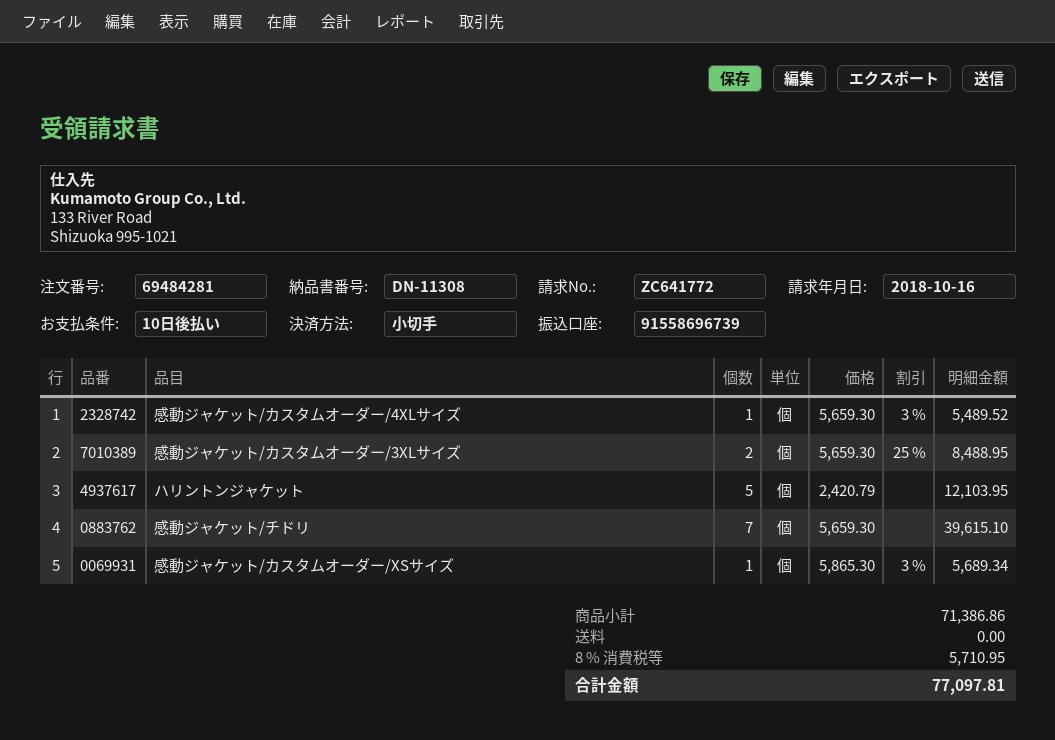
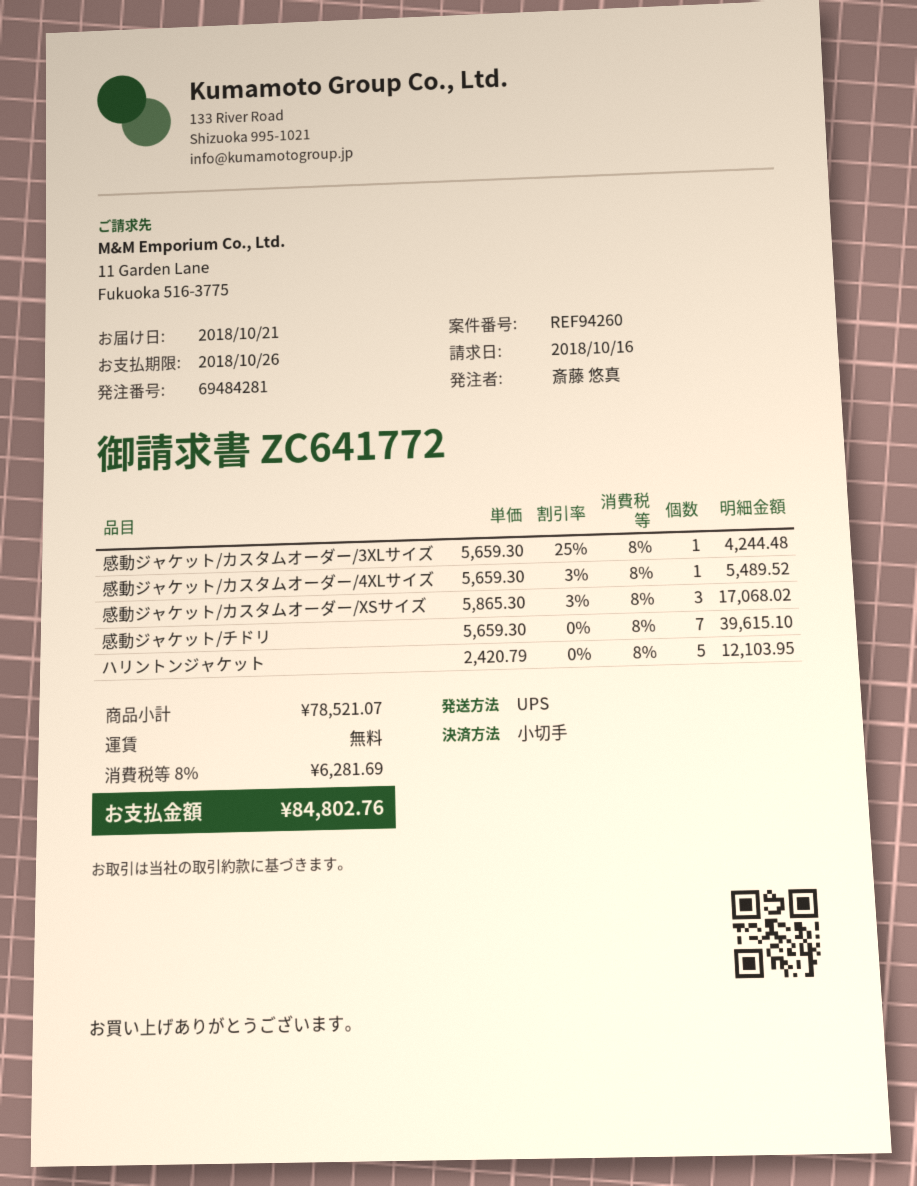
感動ジャケット/カスタムオーダー/3XLサイズ: 2 x 5659.30 - 25% = 8488.95 -> 1 x 5659.30 - 25% = 4244.48
感動ジャケット/カスタムオーダー/XSサイズ: 1 x 5865.30 - 3% = 5689.34 -> 3 x 5865.30 - 3% = 17068.02
subtotal: 71386.86 -> 78521.07
tax: 8% = 5710.95 -> 8% = 6281.69
total: 77097.81 -> 84802.76

